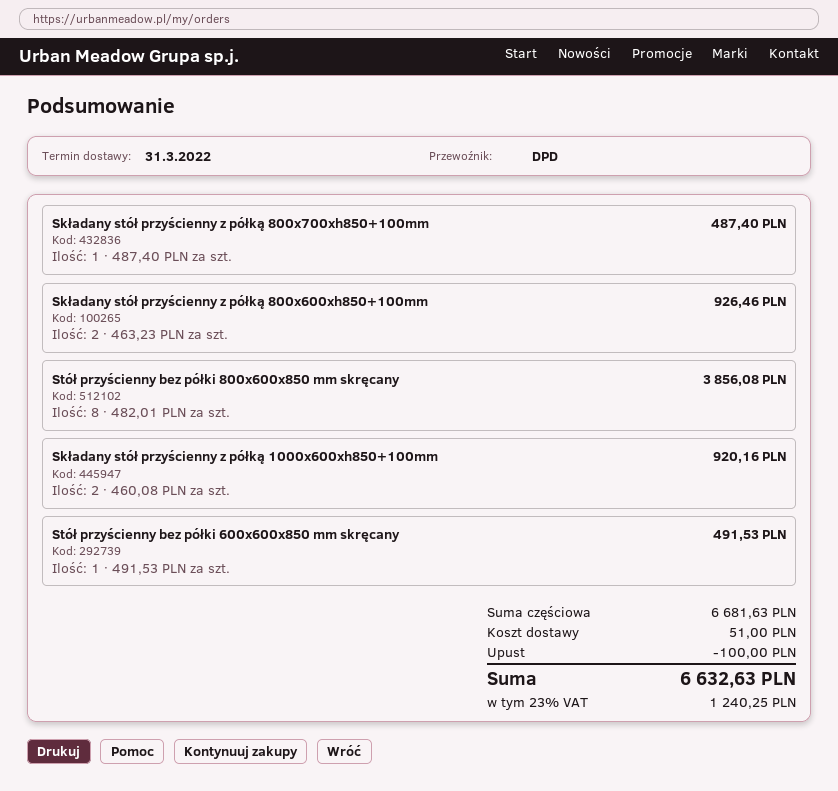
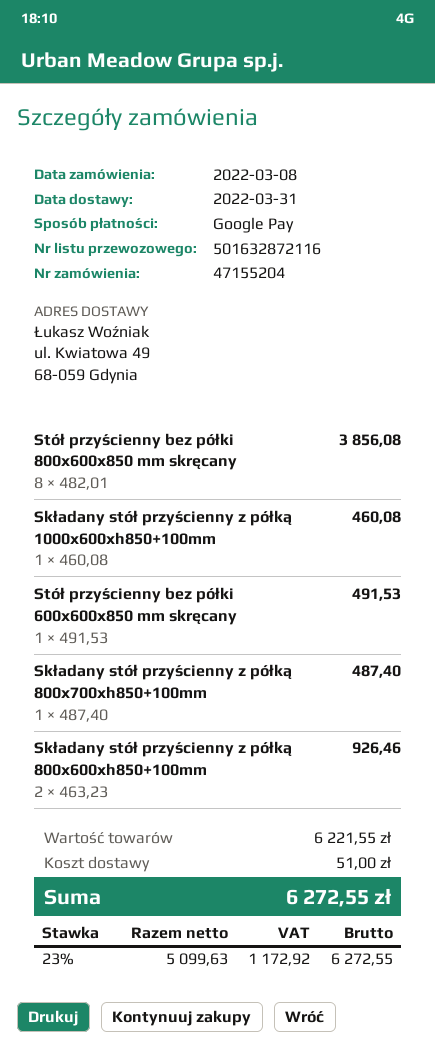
Składany stół przyścienny z półką 1000x600xh850+100mm: 2 x 460.08 = 920.16 -> 1 x 460.08 = 460.08
subtotal: 6681.63 -> 6221.55
discount: 100.00 -> none
tax: 23% = 1240.25 -> 23% = 1172.92
total: 6632.63 -> 6272.55

